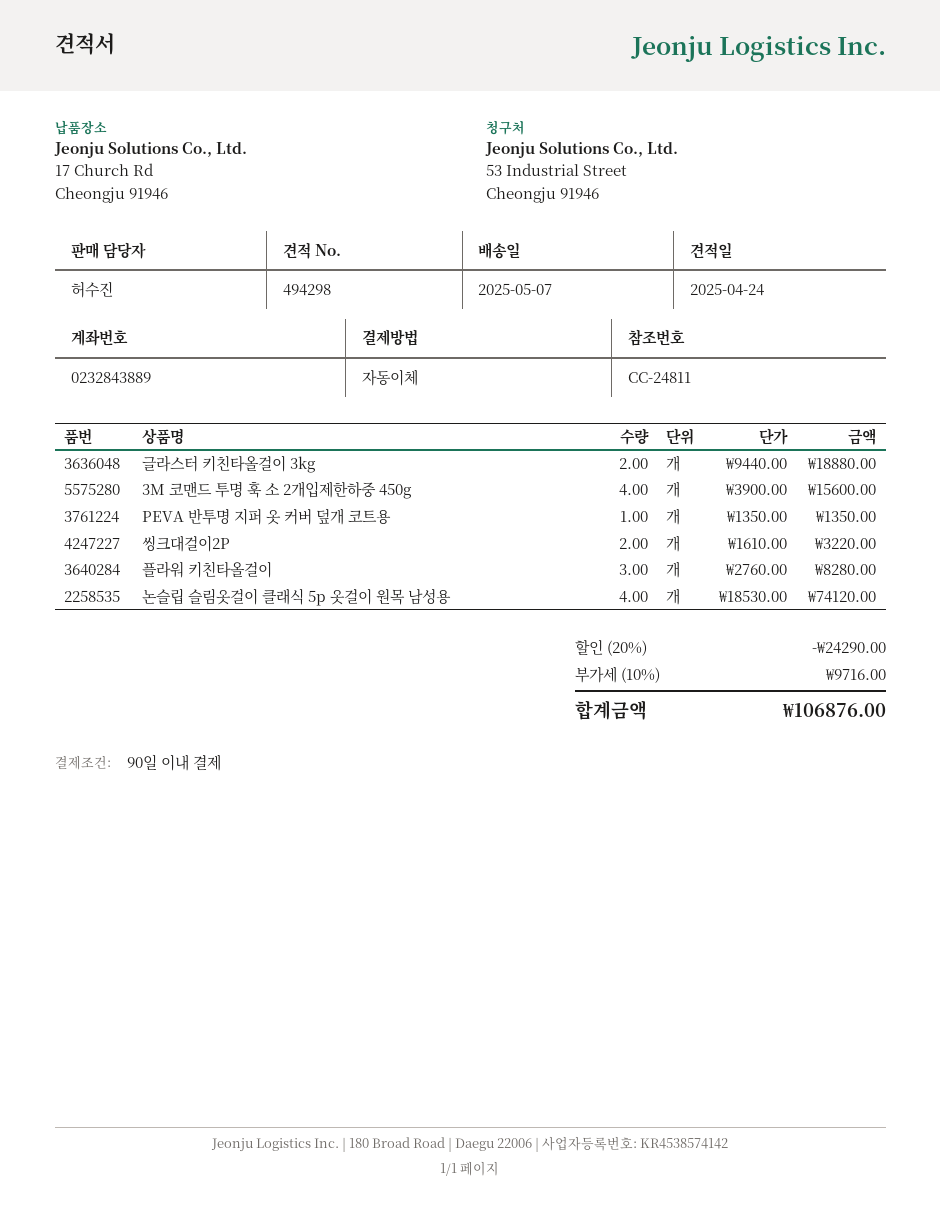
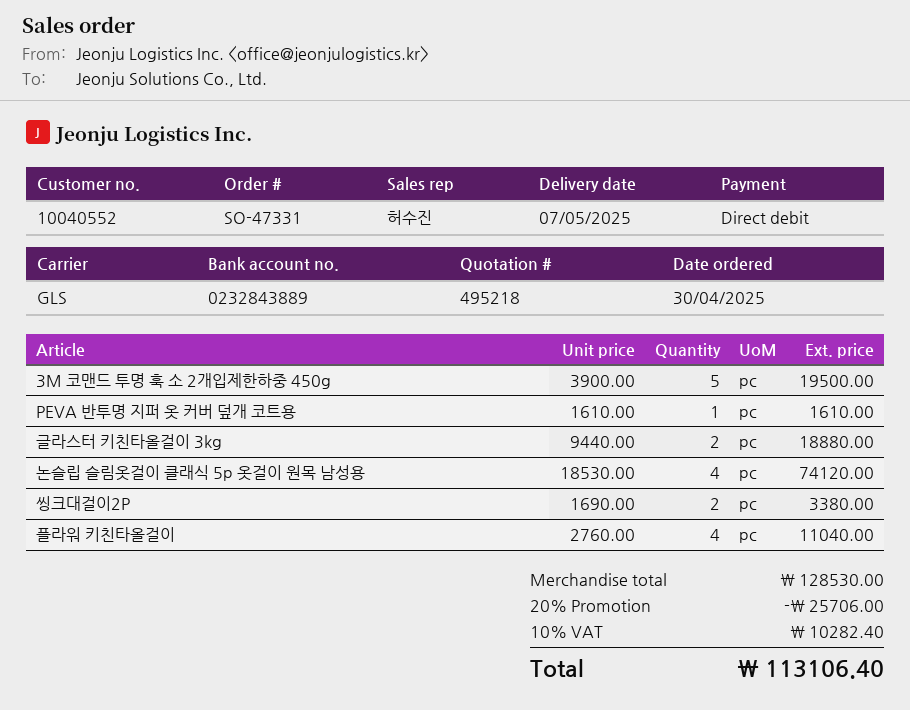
quote number: 494298 -> 495218
3M 코맨드 투명 훅 소 2개입제한하중 450g: 4 x 3900.00 = 15600.00 -> 5 x 3900.00 = 19500.00
PEVA 반투명 지퍼 옷 커버 덮개 코트용: 1 x 1350.00 = 1350.00 -> 1 x 1610.00 = 1610.00
씽크대걸이2P: 2 x 1610.00 = 3220.00 -> 2 x 1690.00 = 3380.00
플라워 키친타올걸이: 3 x 2760.00 = 8280.00 -> 4 x 2760.00 = 11040.00
discount: 20% = 24290.00 -> 20% = 25706.00
tax: 10% = 9716.00 -> 10% = 10282.40
total: 106876.00 -> 113106.40

